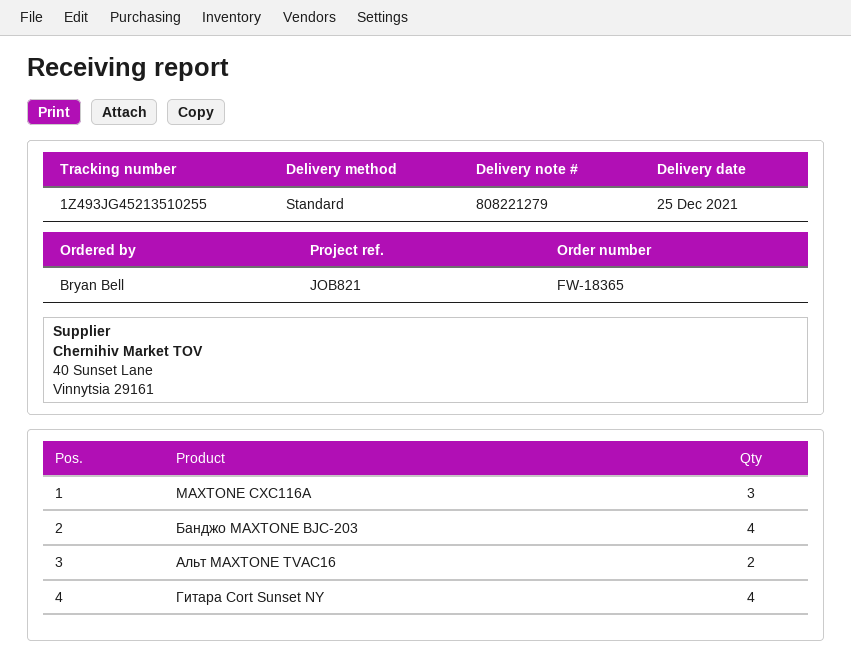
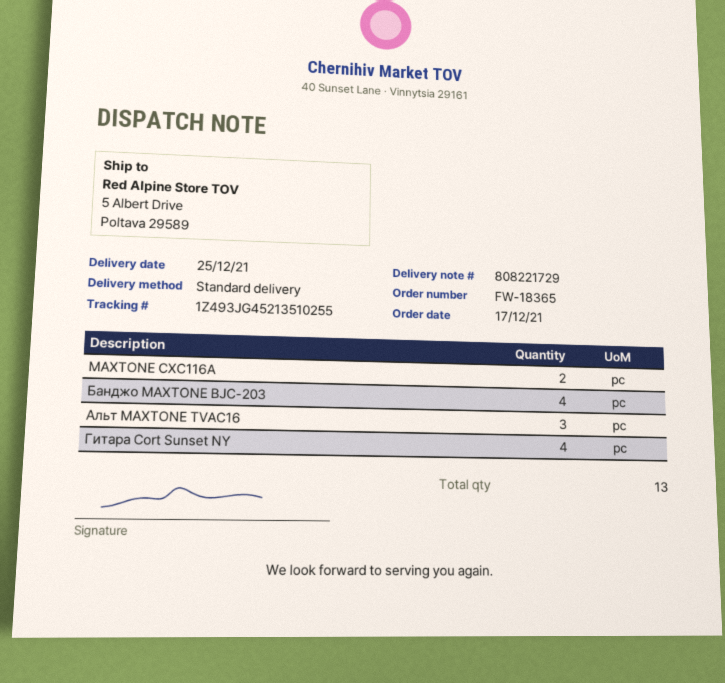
delivery note number: 808221279 -> 808221729
MAXTONE CXC116A: 3 -> 2
Альт MAXTONE TVAC16: 2 -> 3

